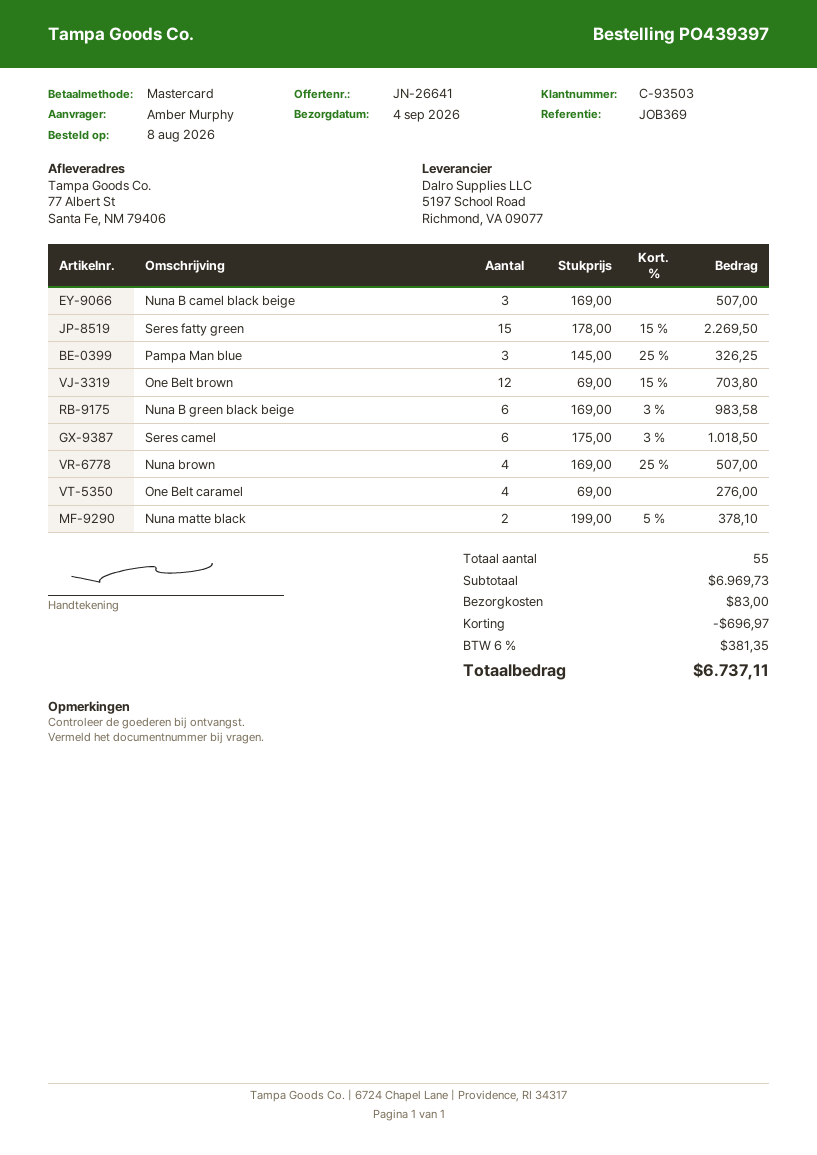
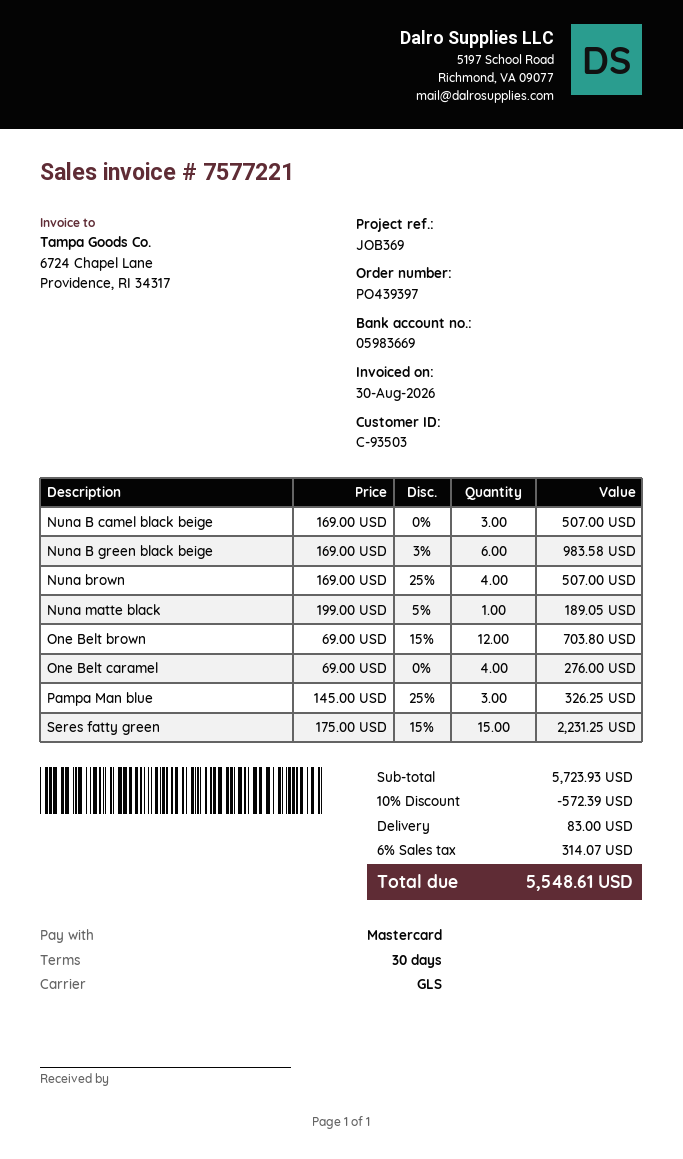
Seres fatty green: 15 x 178.00 - 15% = 2269.50 -> 15 x 175.00 - 15% = 2231.25
Seres camel: 6 x 175.00 - 3% = 1018.50 -> none
Nuna matte black: 2 x 199.00 - 5% = 378.10 -> 1 x 199.00 - 5% = 189.05
subtotal: 6969.73 -> 5723.93
discount: 696.97 -> 572.39
tax: 6% = 381.35 -> 6% = 314.07
total: 6737.11 -> 5548.61

